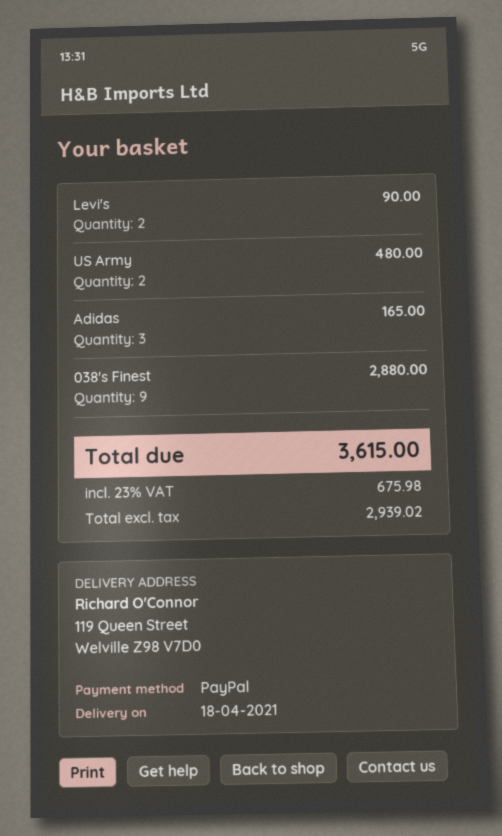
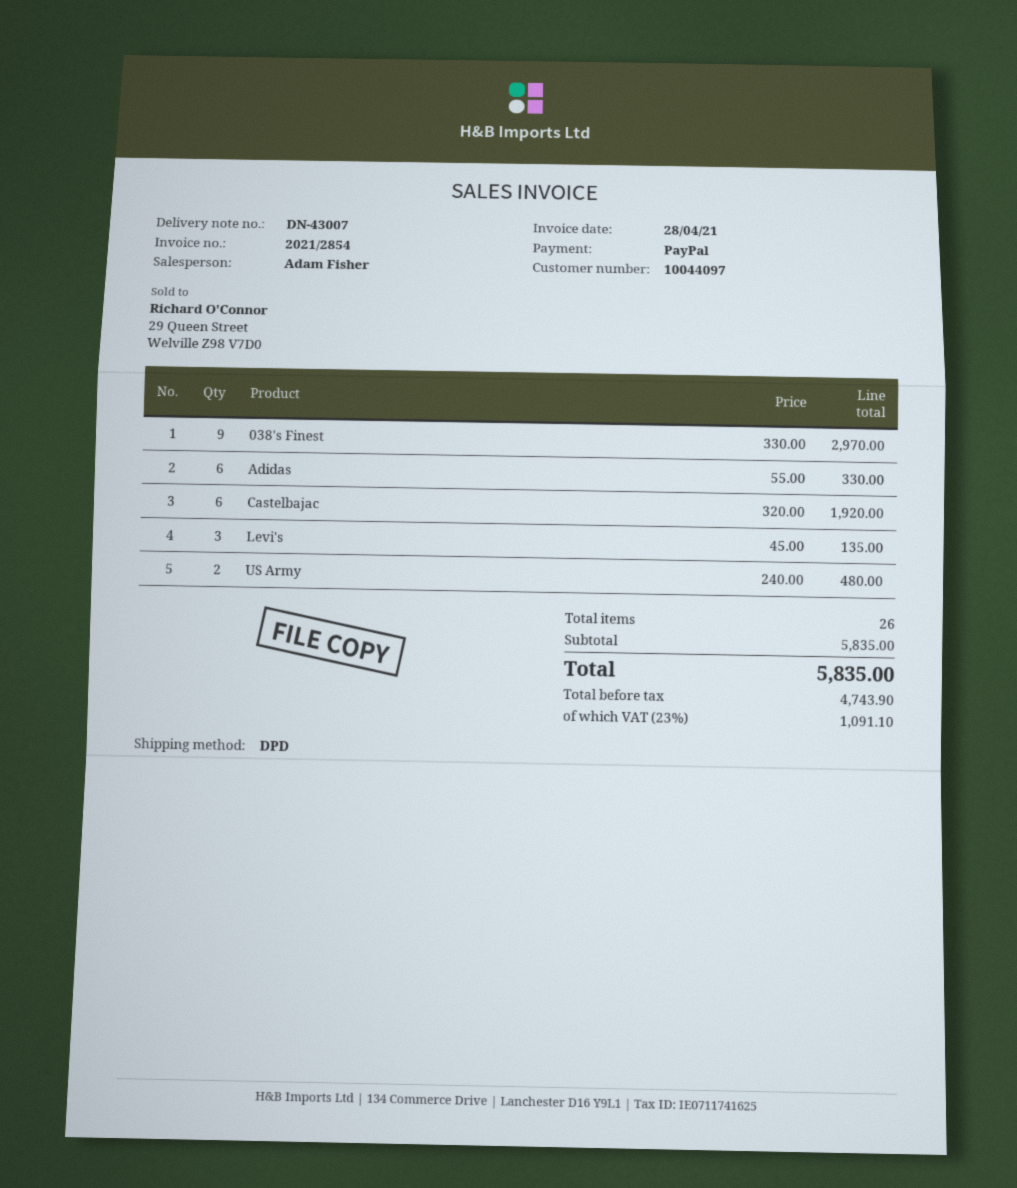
Levi's: 2 for 90.00 -> 3 for 135.00
Adidas: 3 for 165.00 -> 6 for 330.00
038's Finest: 9 for 2880.00 -> 9 for 2970.00
Castelbajac: none -> 6 for 1920.00
net: 2939.02 -> 4743.90
tax: 23% = 675.98 -> 23% = 1091.10
total: 3615.00 -> 5835.00

